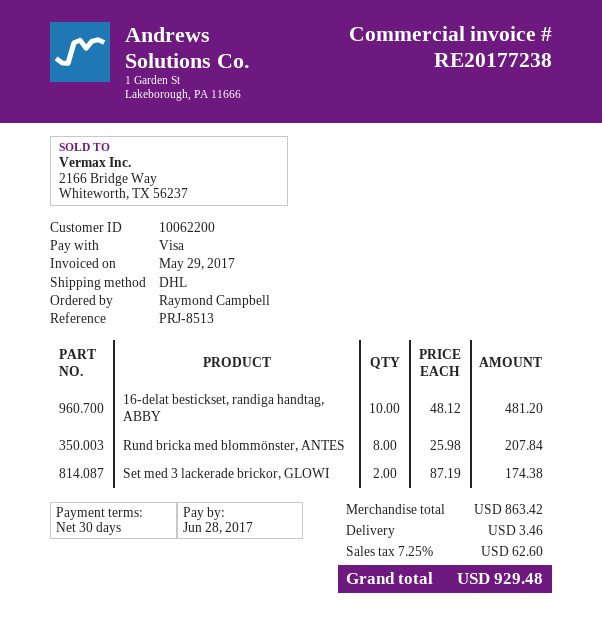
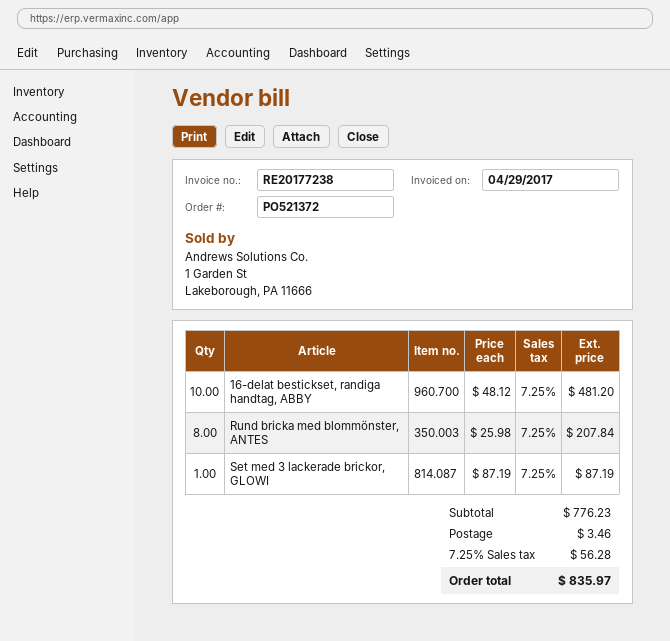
invoice date: 2017-05-29 -> 2017-04-29
Set med 3 lackerade brickor, GLOWI: 2 x 87.19 = 174.38 -> 1 x 87.19 = 87.19
subtotal: 863.42 -> 776.23
tax: 7.25% = 62.60 -> 7.25% = 56.28
total: 929.48 -> 835.97

